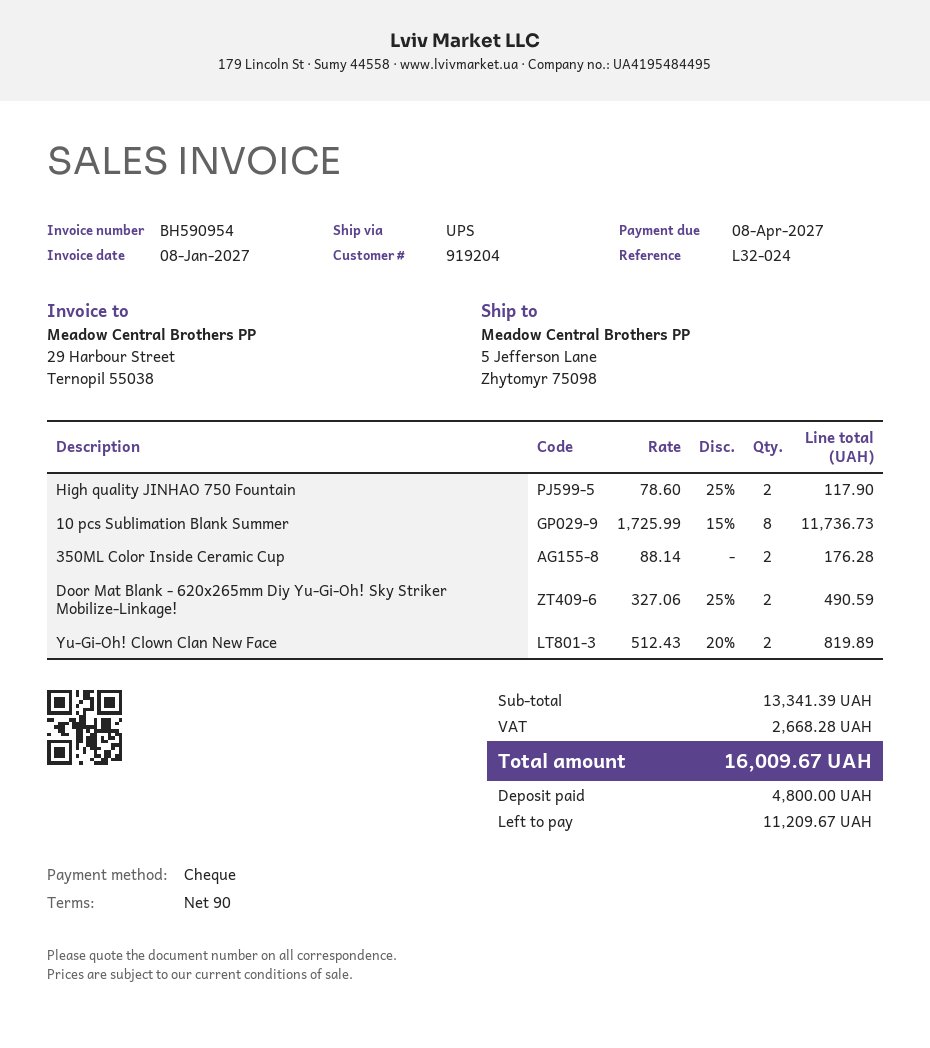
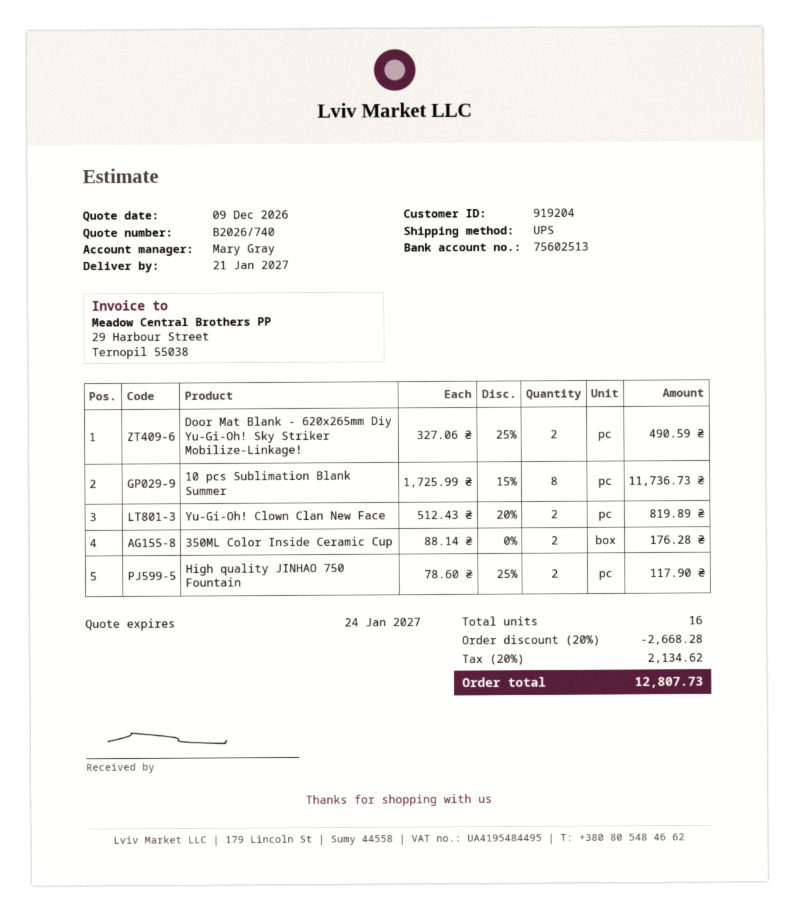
discount: none -> 20% = 2668.28
tax: 2668.28 -> 2134.62
total: 16009.67 -> 12807.73

